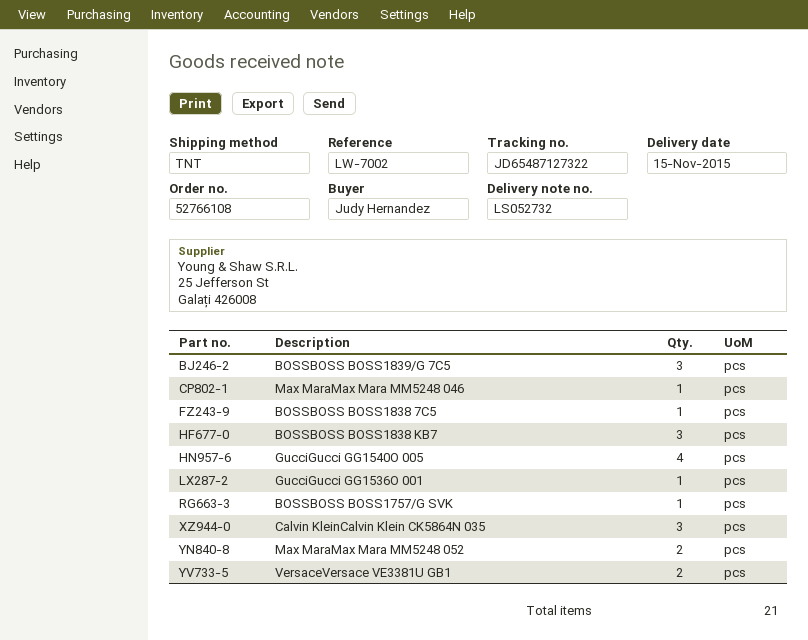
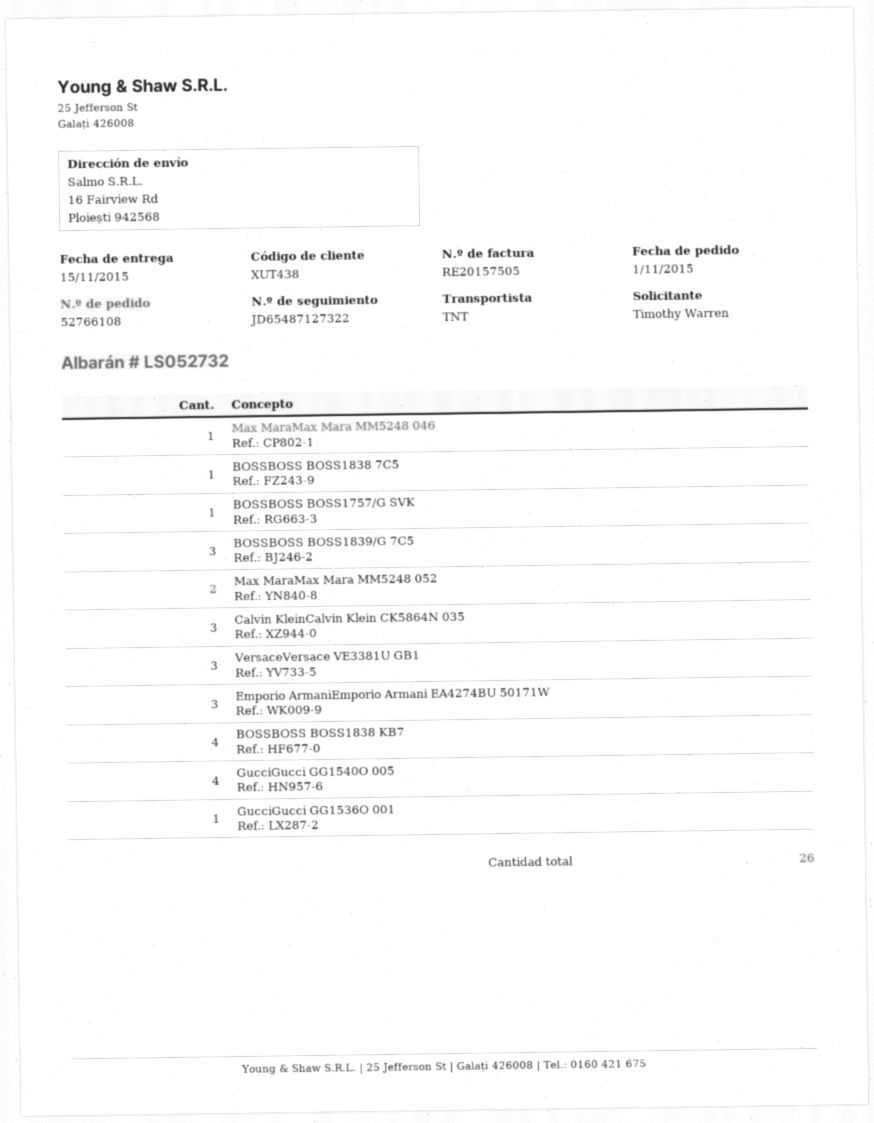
ordered by: Judy Hernandez -> Timothy Warren
BOSSBOSS BOSS1838 KB7: 3 -> 4
VersaceVersace VE3381U GB1: 2 -> 3
Emporio ArmaniEmporio Armani EA4274BU 50171W: none -> 3
total quantity: 21 -> 26

